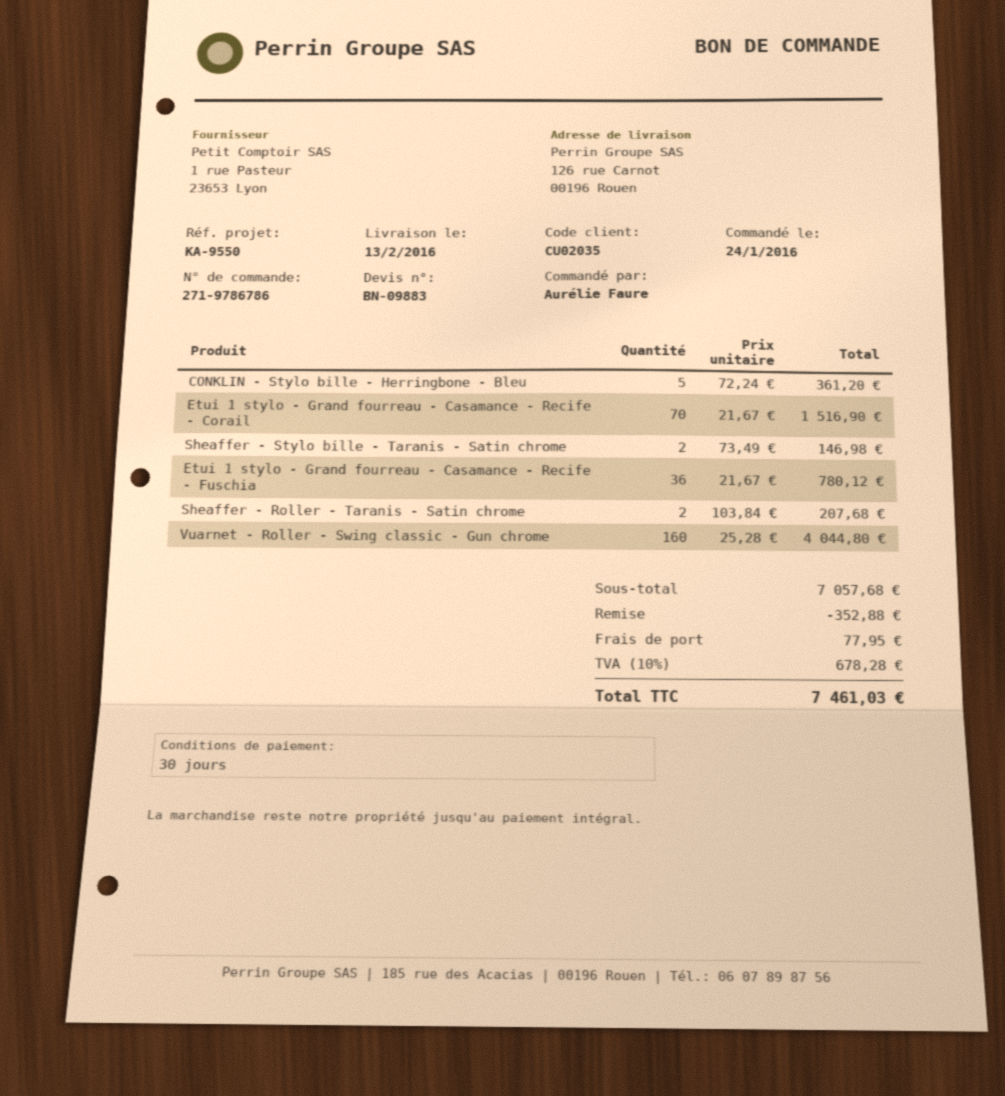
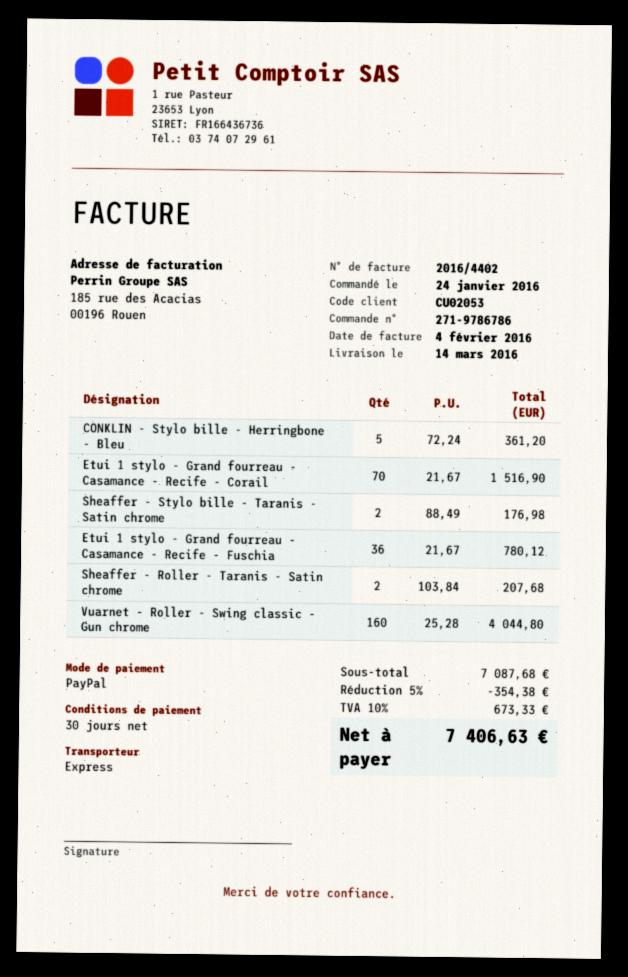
delivery date: 2016-02-13 -> 2016-03-14
customer number: CU02035 -> CU02053
Sheaffer - Stylo bille - Taranis - Satin chrome: 2 x 73.49 = 146.98 -> 2 x 88.49 = 176.98
subtotal: 7057.68 -> 7087.68
discount: 352.88 -> 354.38
shipping: 77.95 -> none
tax: 10% = 678.28 -> 10% = 673.33
total: 7461.03 -> 7406.63

